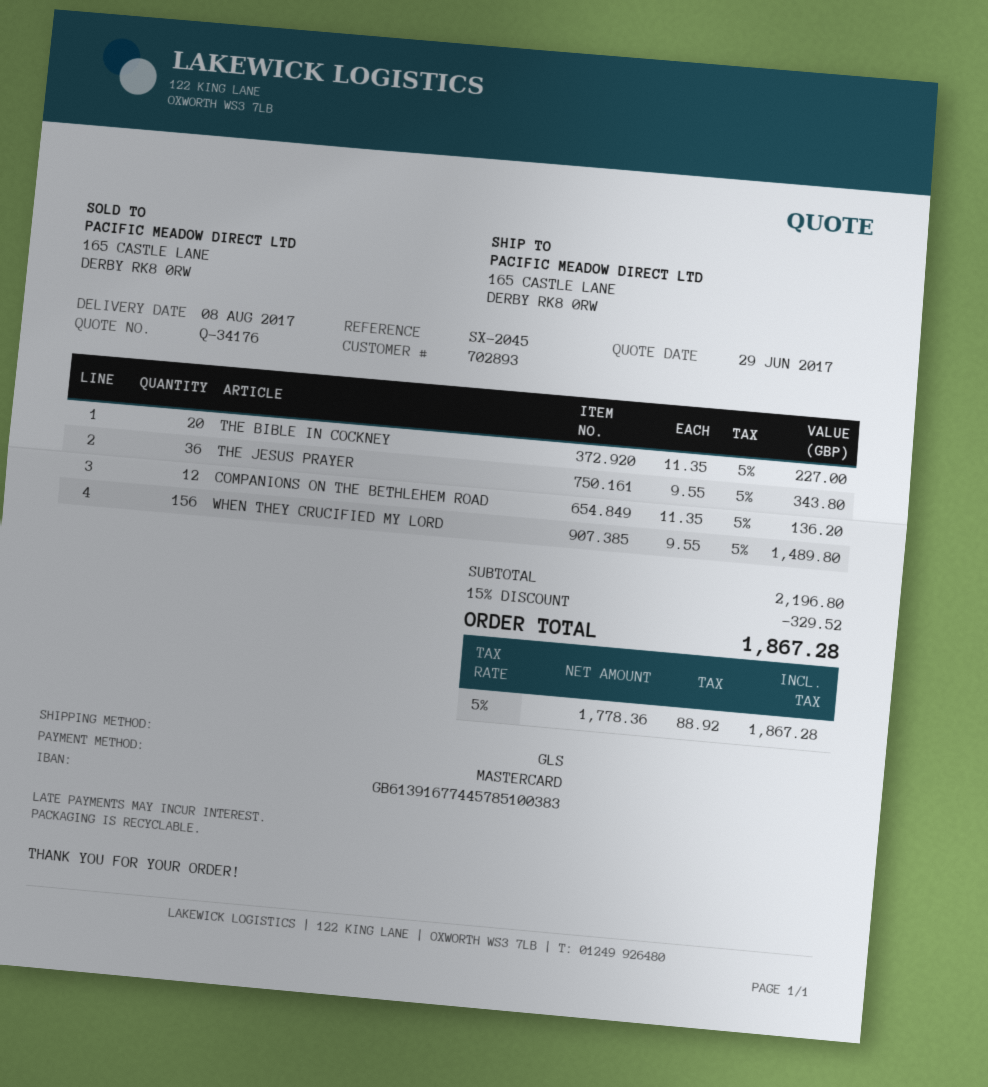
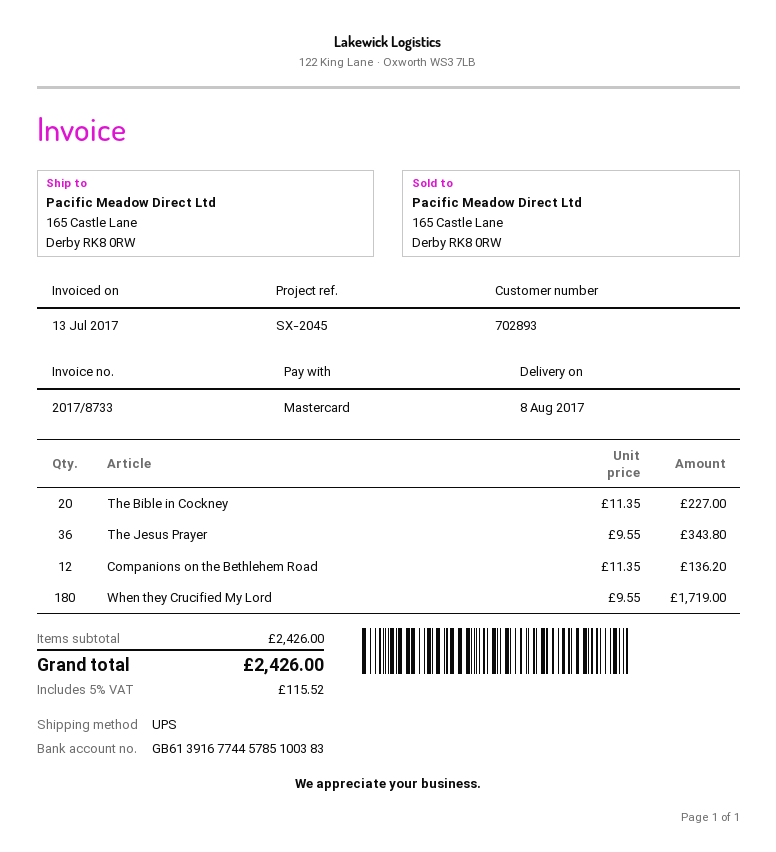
shipping method: GLS -> UPS
WHEN THEY CRUCIFIED MY LORD: 156 x 9.55 = 1489.80 -> 180 x 9.55 = 1719.00
subtotal: 2196.80 -> 2426.00
discount: 15% = 329.52 -> none
tax: 5% = 88.92 -> 5% = 115.52
total: 1867.28 -> 2426.00

